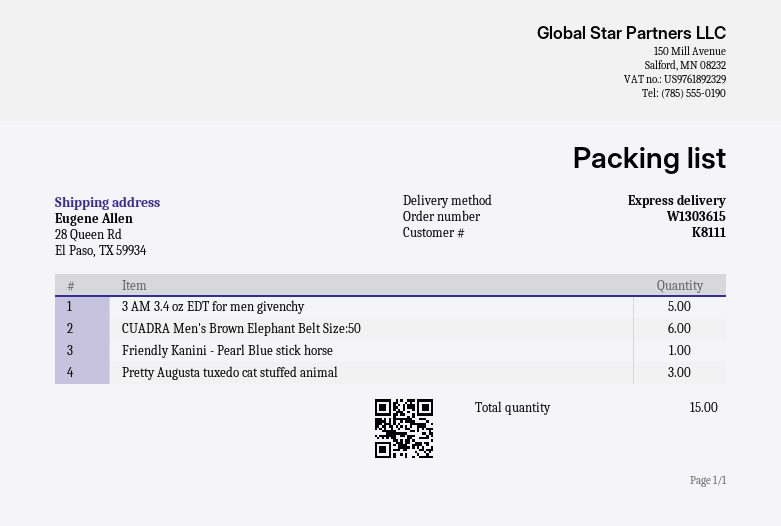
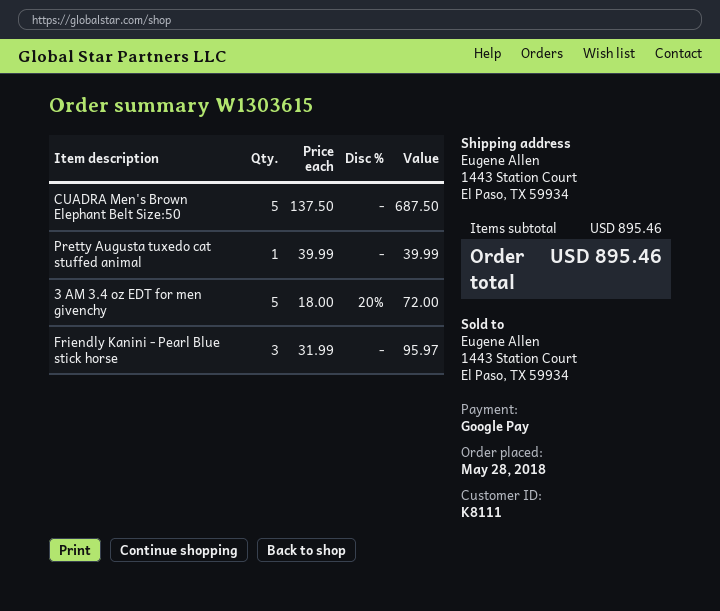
ship to: 28 Queen Rd, El Paso, TX 59934 -> 1443 Station Court, El Paso, TX 59934
CUADRA Men's Brown Elephant Belt Size:50: 6 -> 5
Friendly Kanini - Pearl Blue stick horse: 1 -> 3
Pretty Augusta tuxedo cat stuffed animal: 3 -> 1

